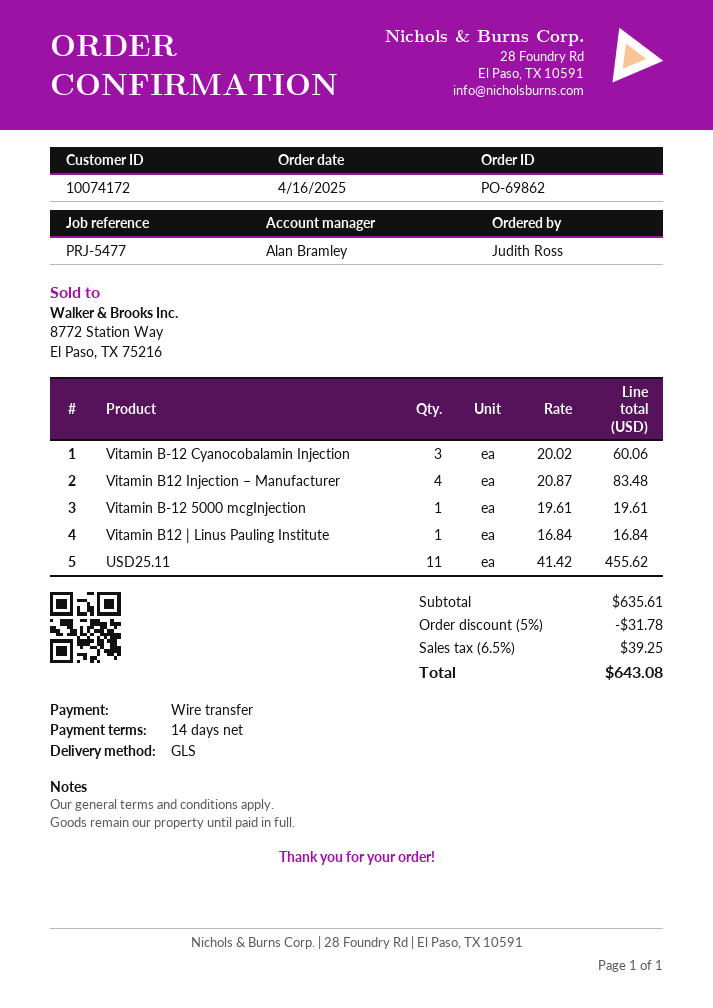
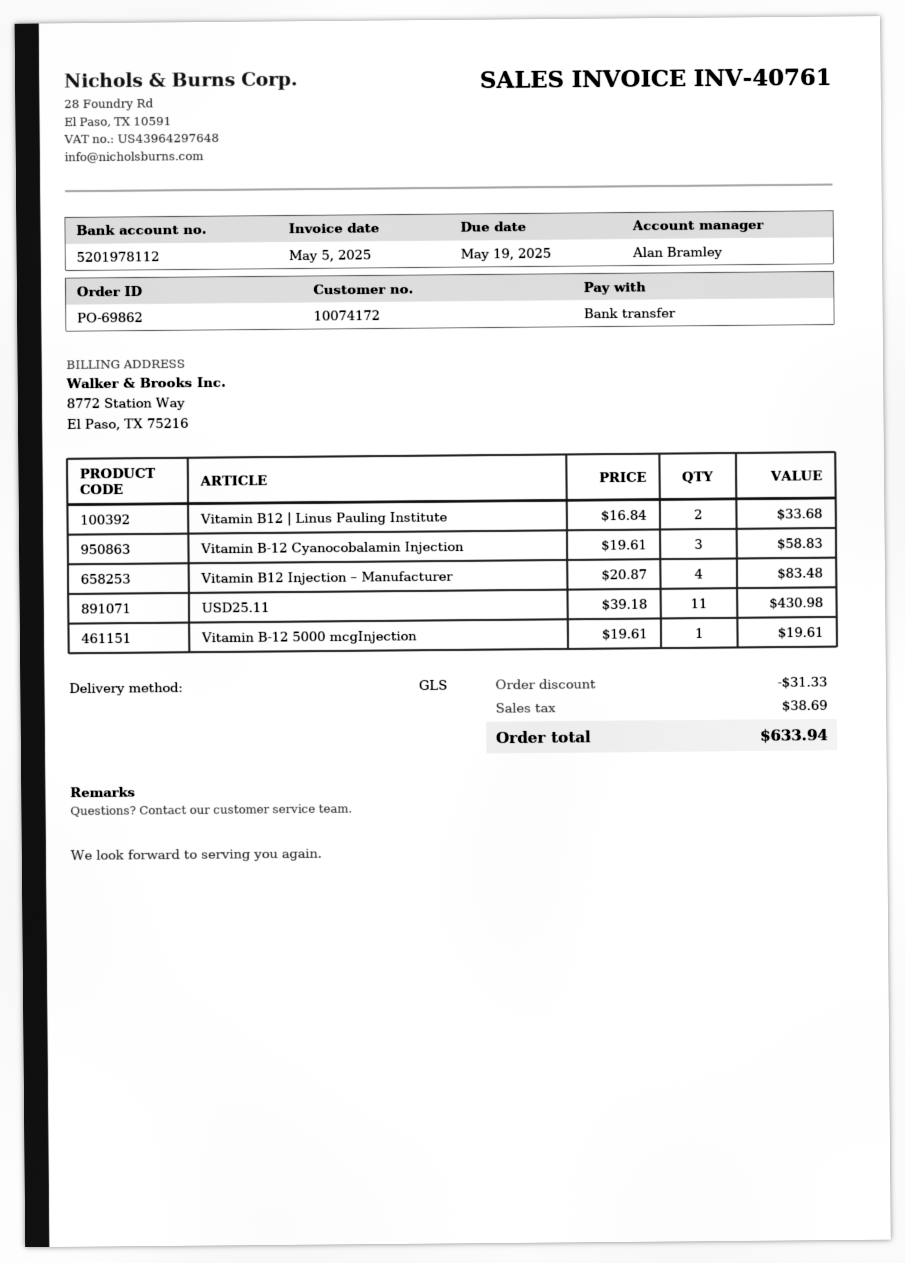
Vitamin B-12 Cyanocobalamin Injection: 3 x 20.02 = 60.06 -> 3 x 19.61 = 58.83
Vitamin B12 | Linus Pauling Institute: 1 x 16.84 = 16.84 -> 2 x 16.84 = 33.68
USD25.11: 11 x 41.42 = 455.62 -> 11 x 39.18 = 430.98
discount: 31.78 -> 31.33
tax: 39.25 -> 38.69
total: 643.08 -> 633.94

